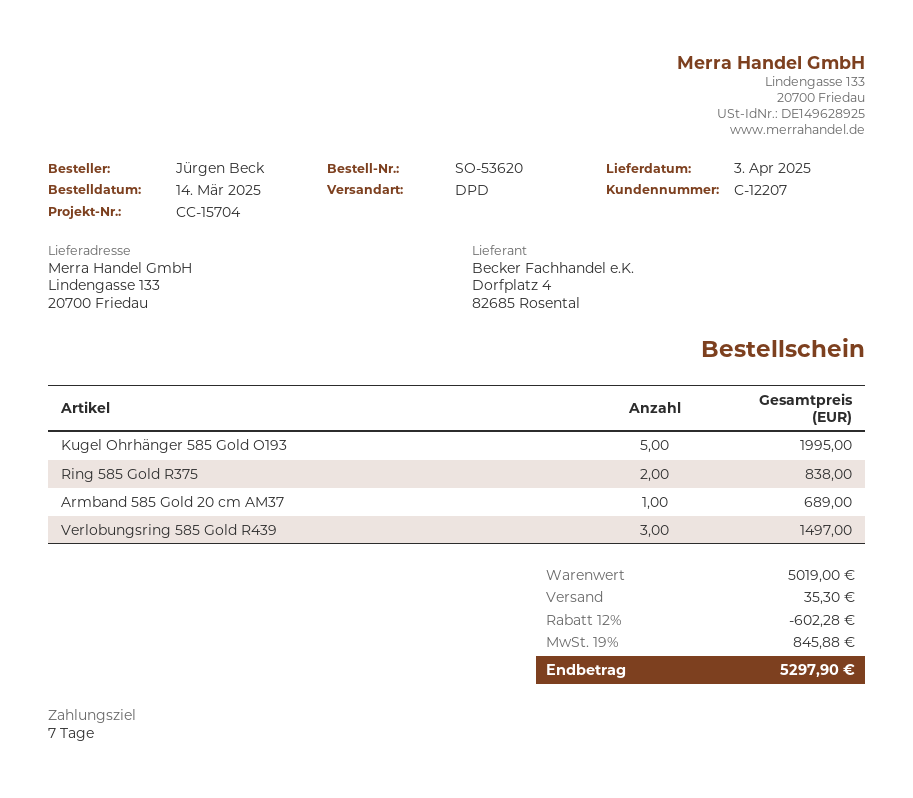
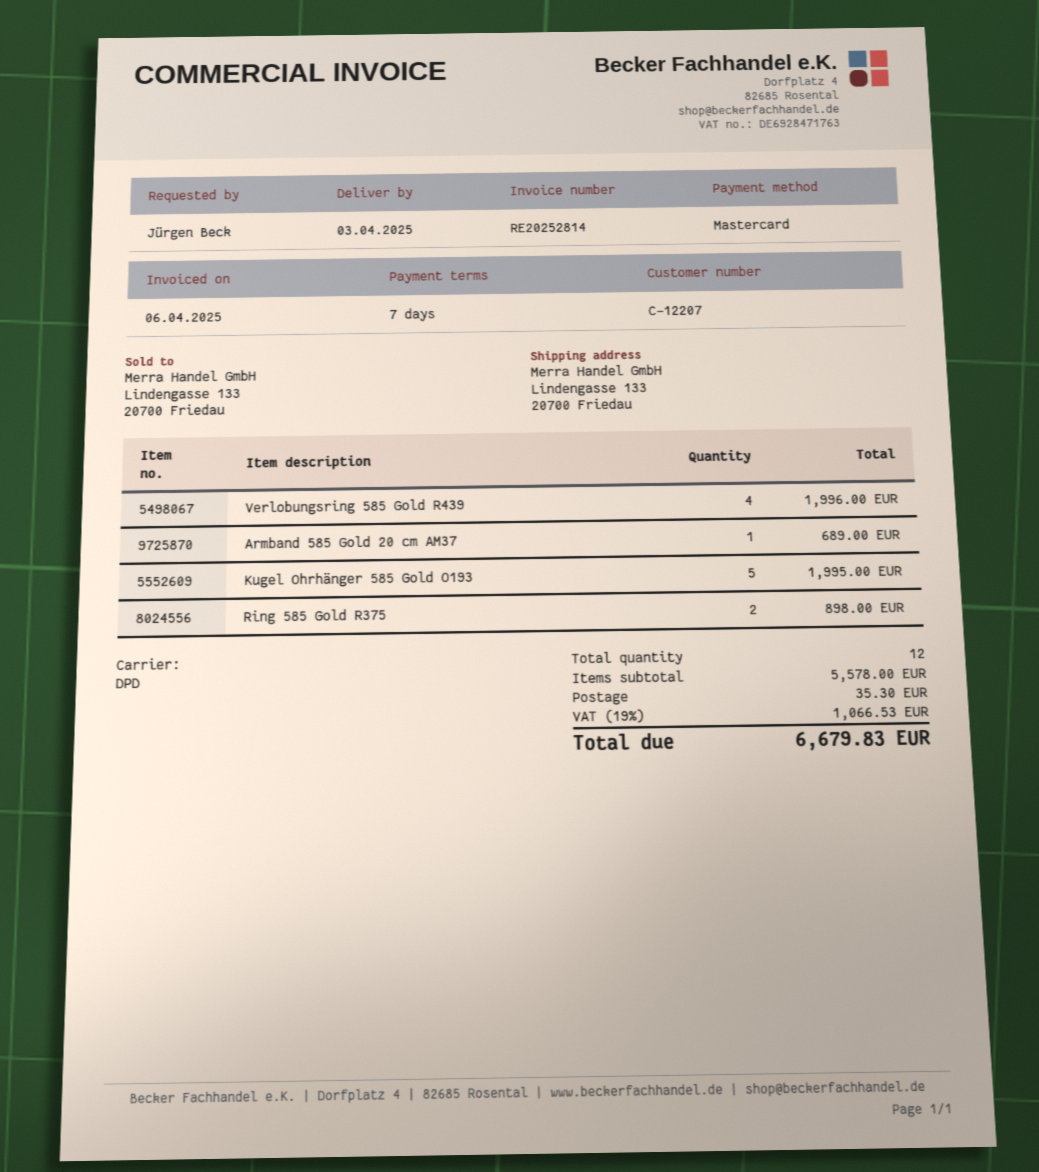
Ring 585 Gold R375: 2 for 838.00 -> 2 for 898.00
Verlobungsring 585 Gold R439: 3 for 1497.00 -> 4 for 1996.00
subtotal: 5019.00 -> 5578.00
discount: 12% = 602.28 -> none
tax: 19% = 845.88 -> 19% = 1066.53
total: 5297.90 -> 6679.83

